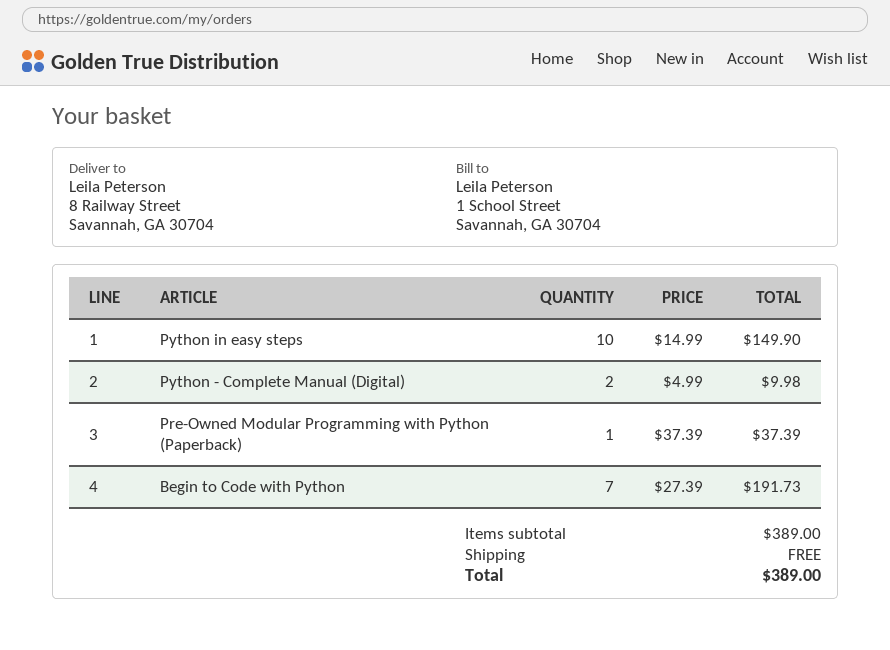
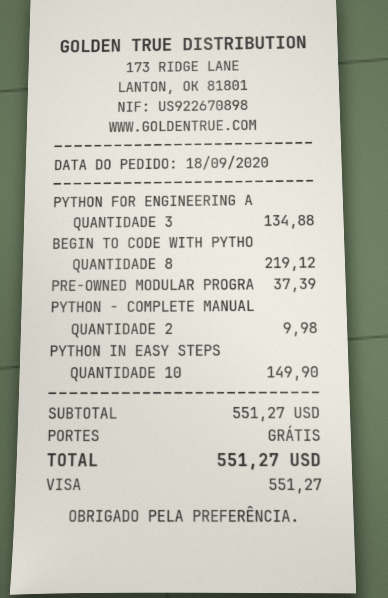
Begin to Code with Python: 7 for 191.73 -> 8 for 219.12
PYTHON FOR ENGINEERING A: none -> 3 for 134.88
subtotal: 389.00 -> 551.27
total: 389.00 -> 551.27

